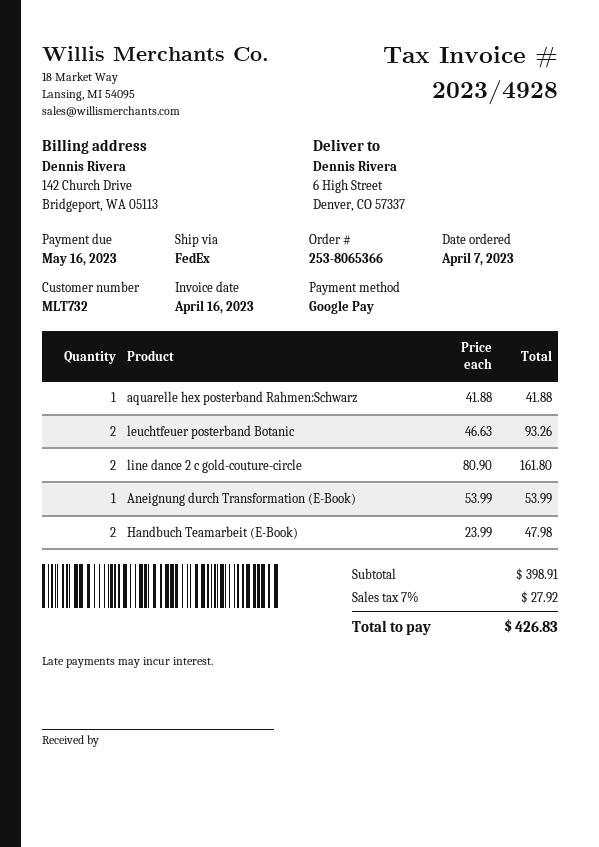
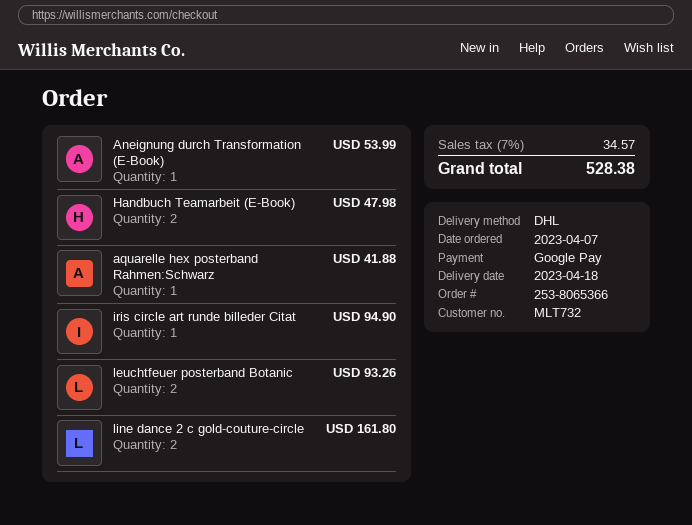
shipping method: FedEx -> DHL
iris circle art runde billeder Citat: none -> 1 for 94.90
tax: 7% = 27.92 -> 7% = 34.57
total: 426.83 -> 528.38

